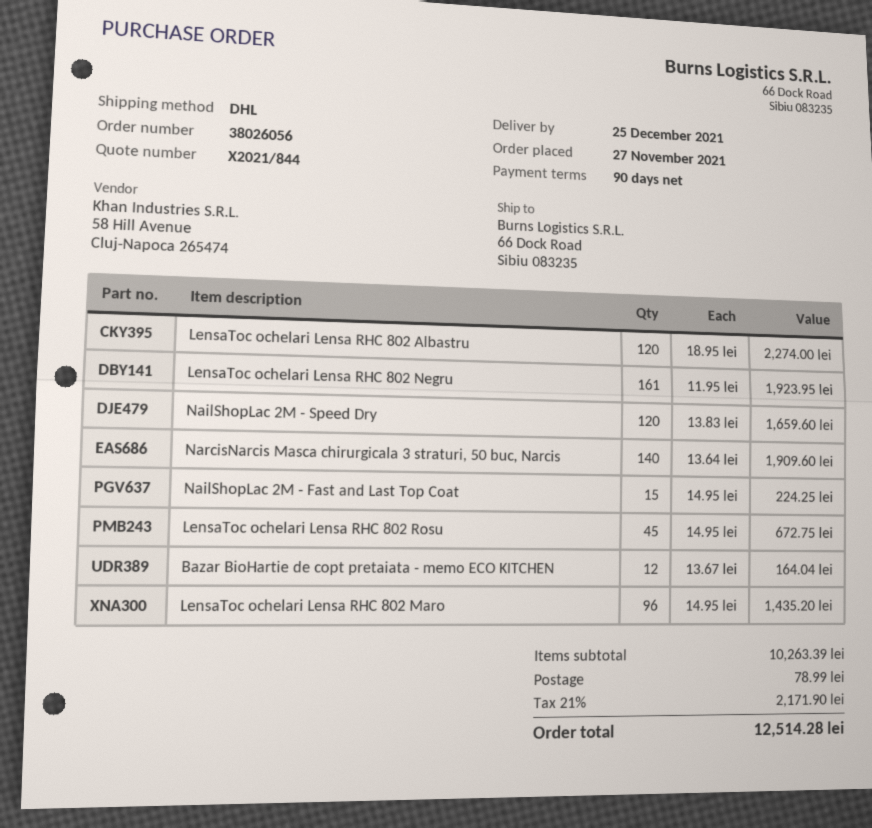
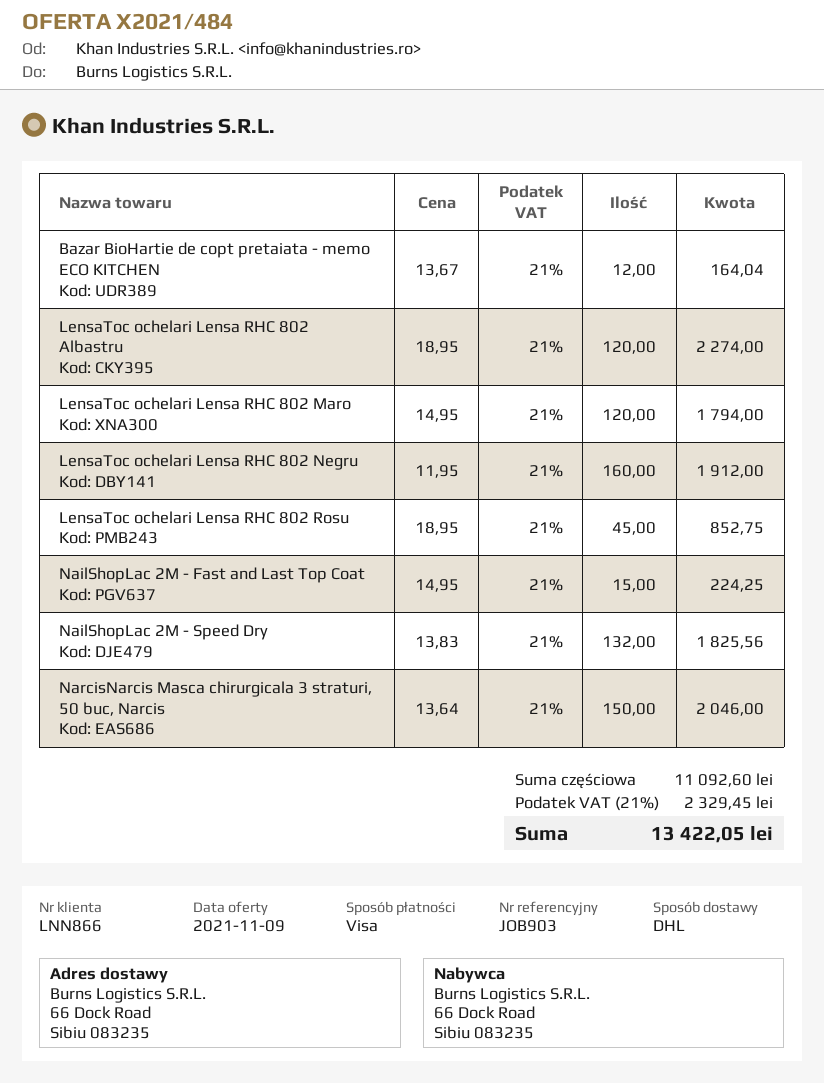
quote number: X2021/844 -> X2021/484
LensaToc ochelari Lensa RHC 802 Negru: 161 x 11.95 = 1923.95 -> 160 x 11.95 = 1912.00
NailShopLac 2M - Speed Dry: 120 x 13.83 = 1659.60 -> 132 x 13.83 = 1825.56
NarcisNarcis Masca chirurgicala 3 straturi, 50 buc, Narcis: 140 x 13.64 = 1909.60 -> 150 x 13.64 = 2046.00
LensaToc ochelari Lensa RHC 802 Rosu: 45 x 14.95 = 672.75 -> 45 x 18.95 = 852.75
LensaToc ochelari Lensa RHC 802 Maro: 96 x 14.95 = 1435.20 -> 120 x 14.95 = 1794.00
subtotal: 10263.39 -> 11092.60
shipping: 78.99 -> none
tax: 21% = 2171.90 -> 21% = 2329.45
total: 12514.28 -> 13422.05

